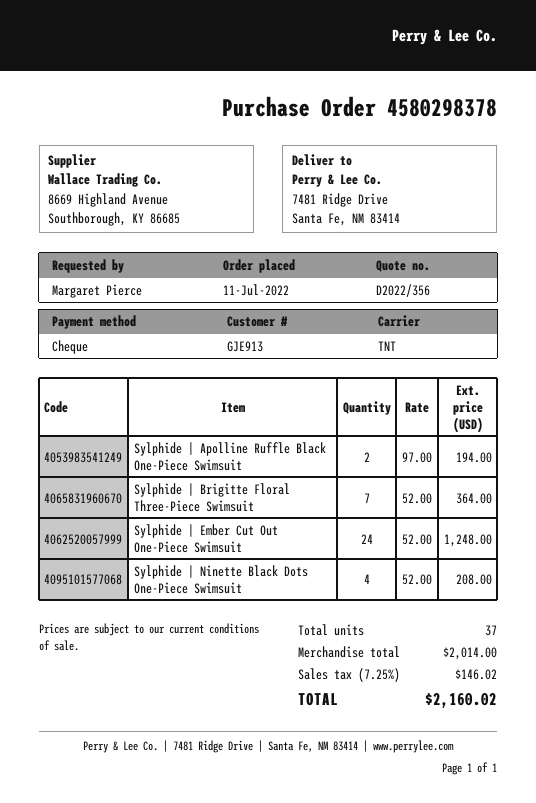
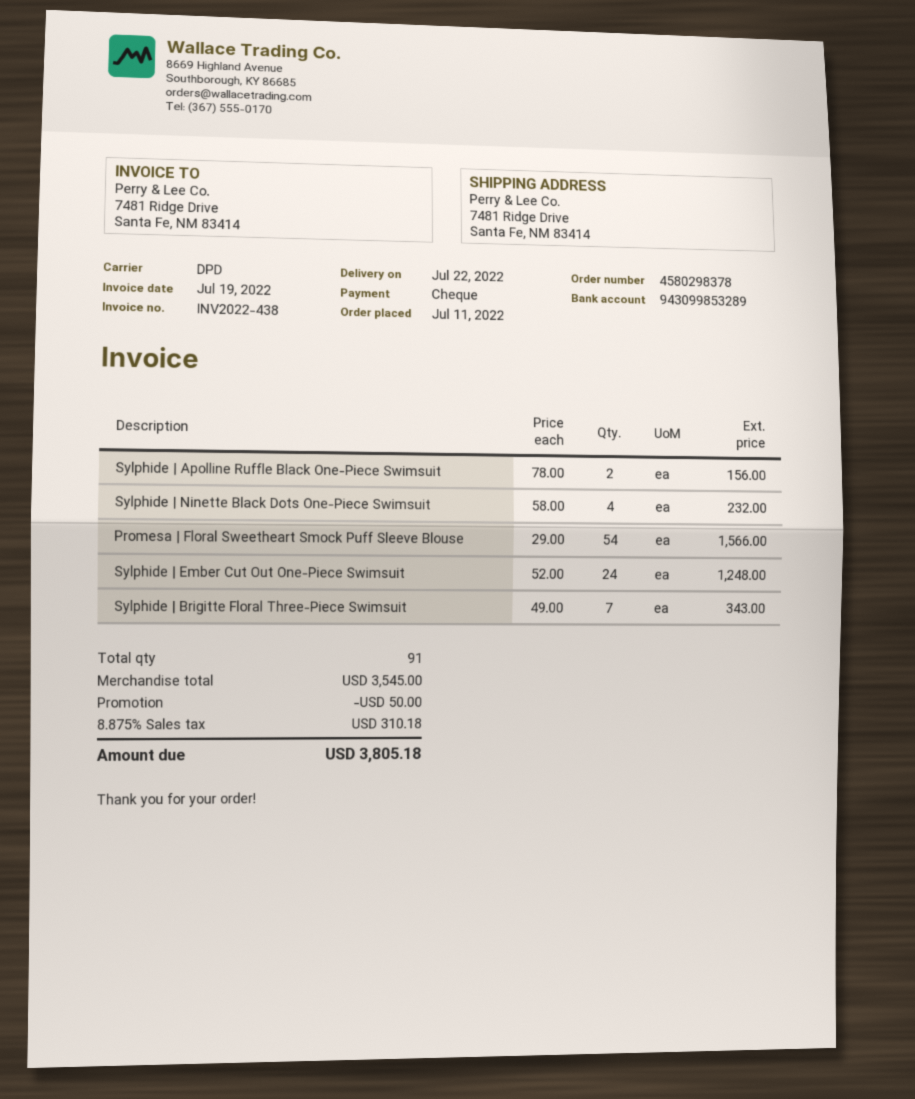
shipping method: TNT -> DPD
Sylphide | Apolline Ruffle Black One-Piece Swimsuit: 2 x 97.00 = 194.00 -> 2 x 78.00 = 156.00
Sylphide | Brigitte Floral Three-Piece Swimsuit: 7 x 52.00 = 364.00 -> 7 x 49.00 = 343.00
Sylphide | Ninette Black Dots One-Piece Swimsuit: 4 x 52.00 = 208.00 -> 4 x 58.00 = 232.00
Promesa | Floral Sweetheart Smock Puff Sleeve Blouse: none -> 54 x 29.00 = 1566.00
total quantity: 37 -> 91
subtotal: 2014.00 -> 3545.00
discount: none -> 50.00
tax: 7.25% = 146.02 -> 8.875% = 310.18
total: 2160.02 -> 3805.18

